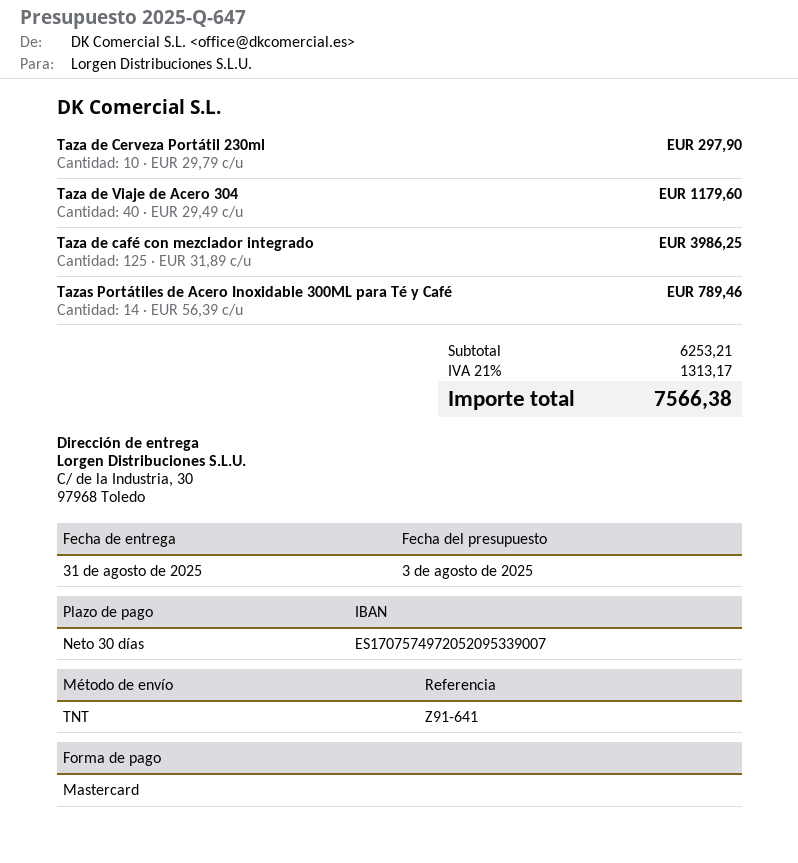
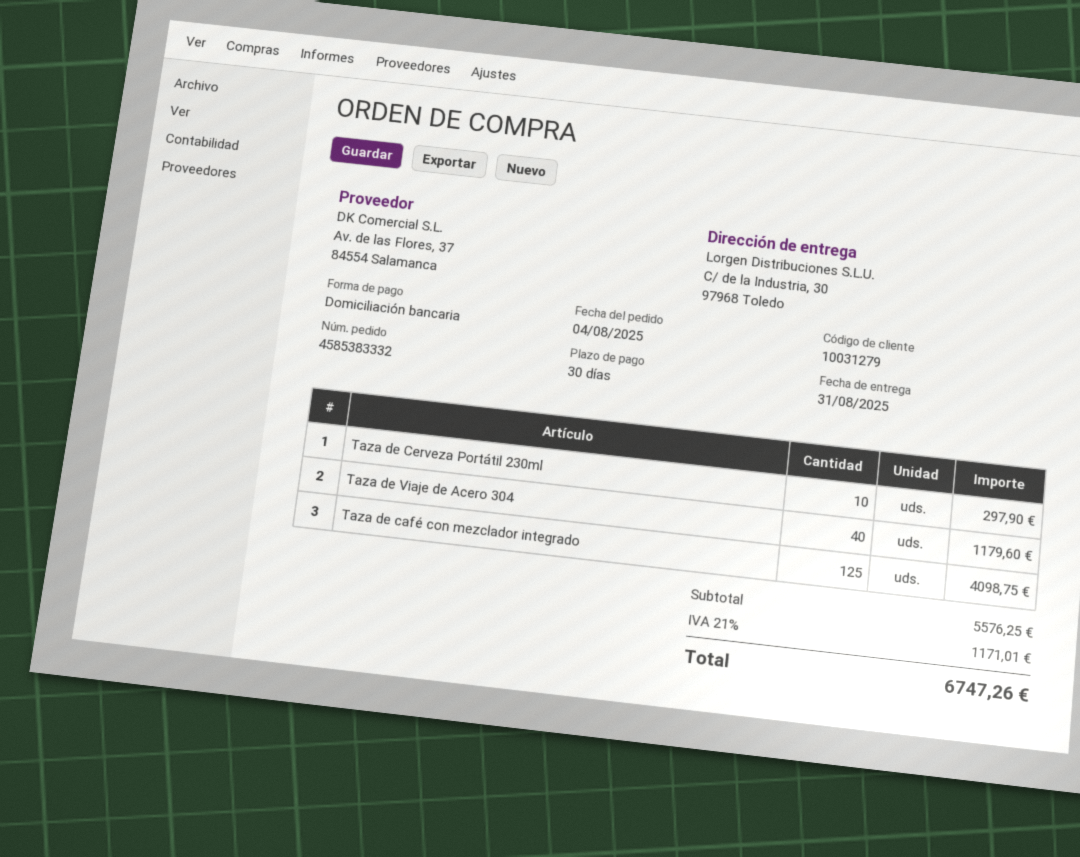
payment method: Mastercard -> direct debit
Taza de café con mezclador integrado: 125 for 3986.25 -> 125 for 4098.75
Tazas Portátiles de Acero Inoxidable 300ML para Té y Café: 14 for 789.46 -> none
subtotal: 6253.21 -> 5576.25
tax: 21% = 1313.17 -> 21% = 1171.01
total: 7566.38 -> 6747.26

